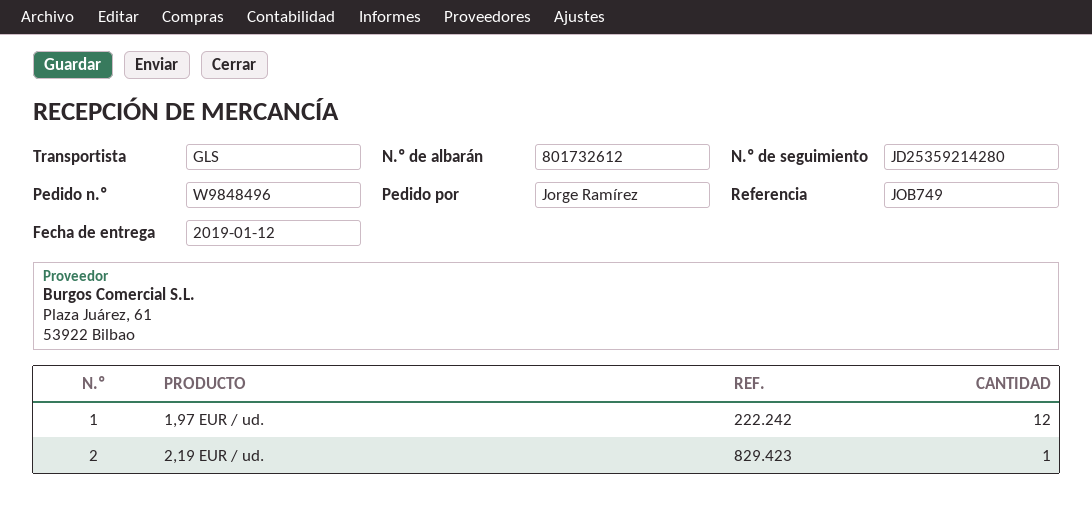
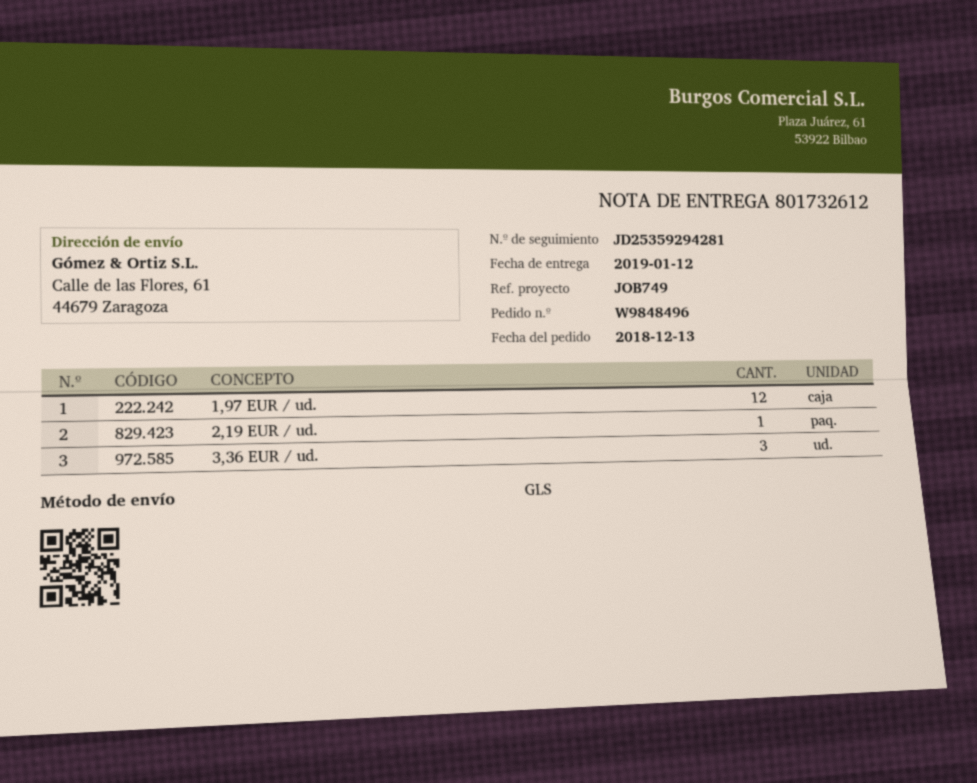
tracking number: JD25359214280 -> JD25359294281
3,36 EUR / ud.: none -> 3

